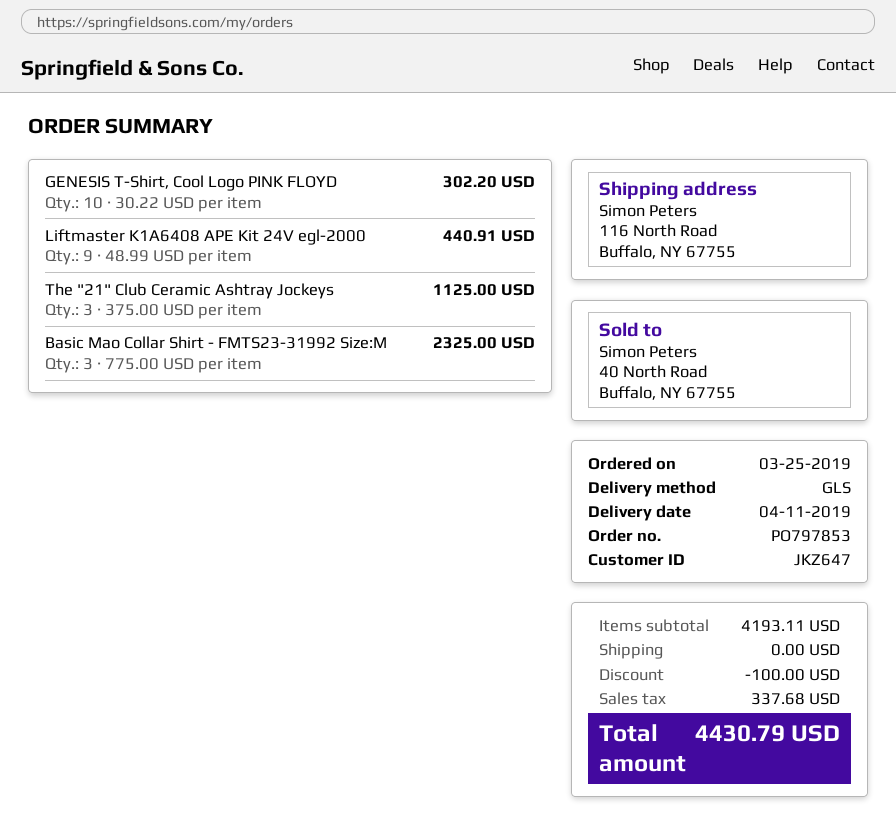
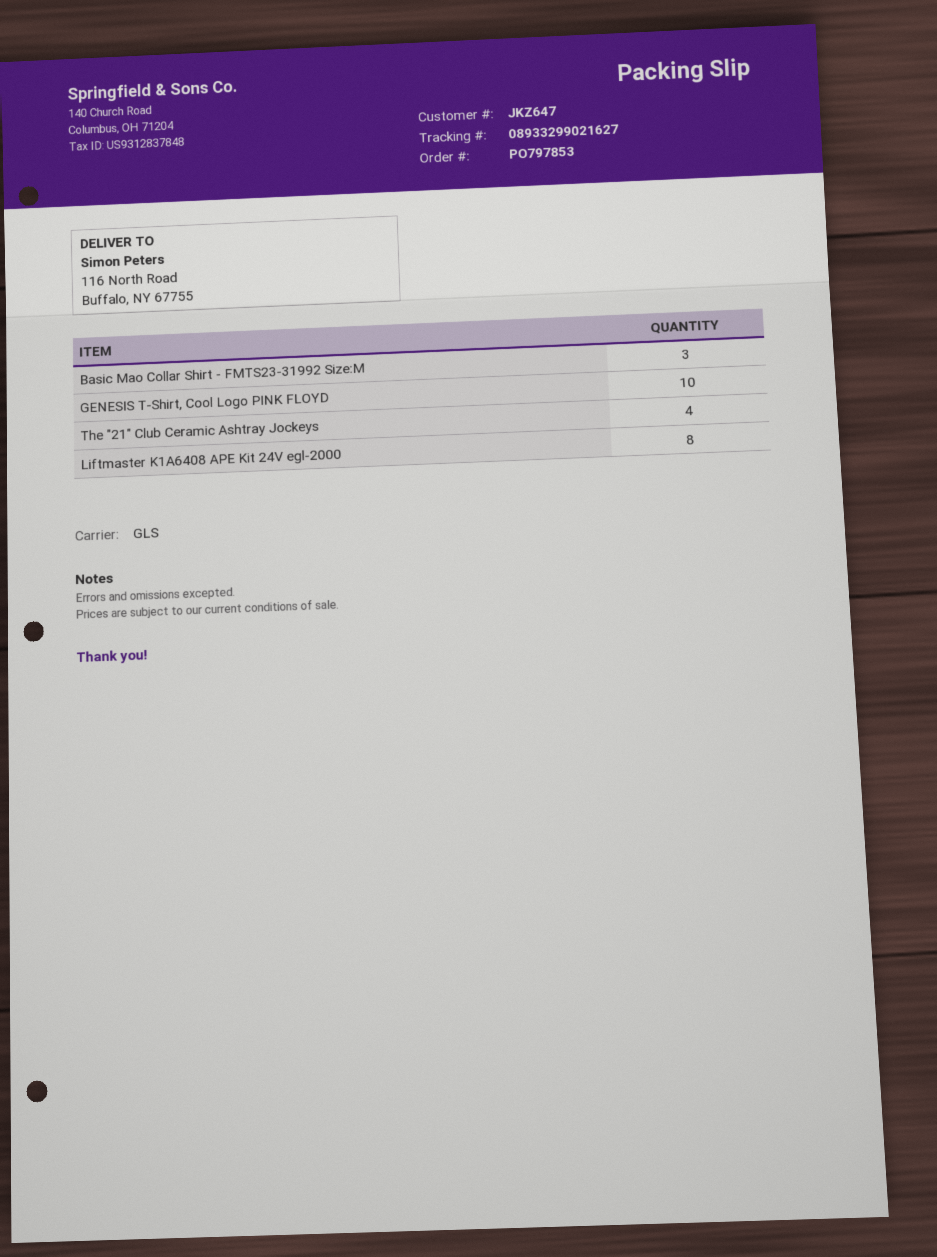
Liftmaster K1A6408 APE Kit 24V egl-2000: 9 -> 8
The "21" Club Ceramic Ashtray Jockeys: 3 -> 4

